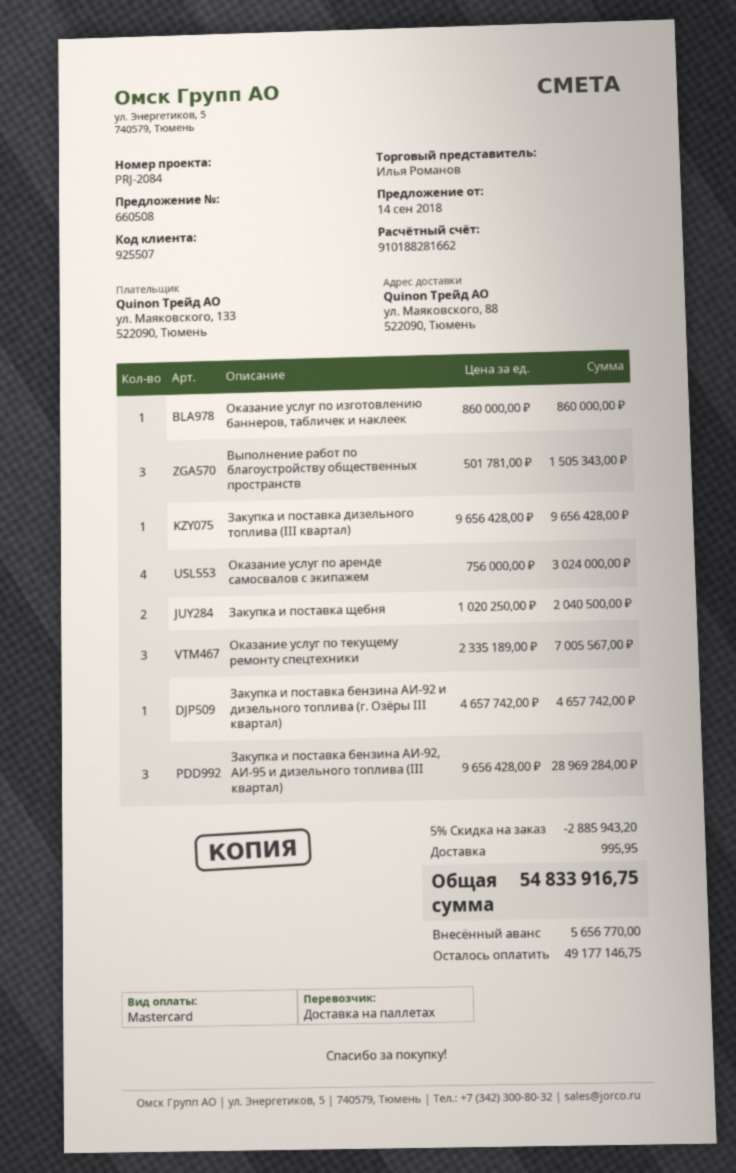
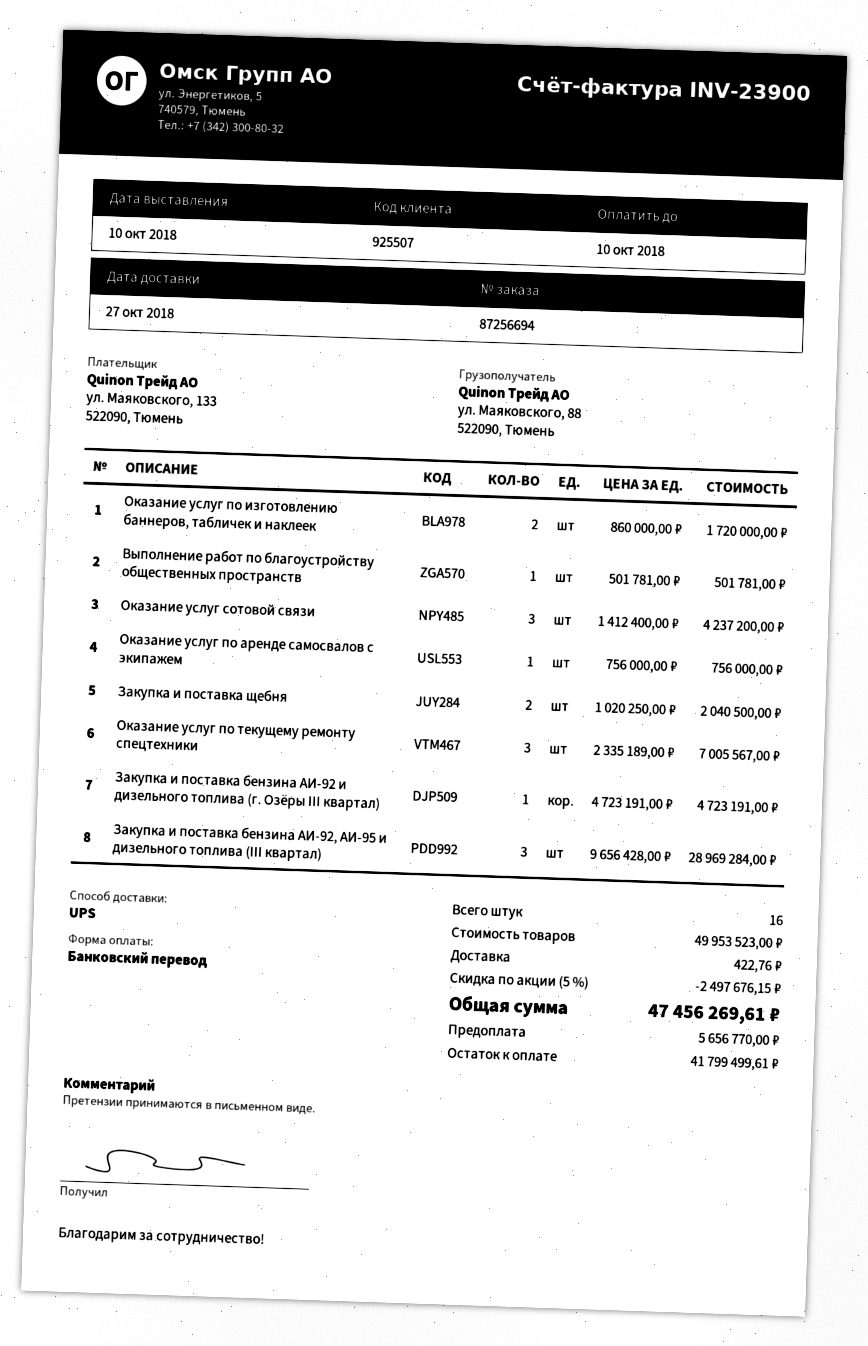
payment method: Mastercard -> bank transfer
shipping method: pallet freight -> UPS
Оказание услуг по изготовлению баннеров, табличек и наклеек: 1 x 860000.00 = 860000.00 -> 2 x 860000.00 = 1720000.00
Выполнение работ по благоустройству общественных пространств: 3 x 501781.00 = 1505343.00 -> 1 x 501781.00 = 501781.00
Закупка и поставка дизельного топлива (III квартал): 1 x 9656428.00 = 9656428.00 -> none
Оказание услуг по аренде самосвалов с экипажем: 4 x 756000.00 = 3024000.00 -> 1 x 756000.00 = 756000.00
Закупка и поставка бензина АИ-92 и дизельного топлива (г. Озёры III квартал): 1 x 4657742.00 = 4657742.00 -> 1 x 4723191.00 = 4723191.00
Оказание услуг сотовой связи: none -> 3 x 1412400.00 = 4237200.00
discount: 5% = 2885943.20 -> 5% = 2497676.15
shipping: 995.95 -> 422.76
total: 54833916.75 -> 47456269.61
balance: 49177146.75 -> 41799499.61

